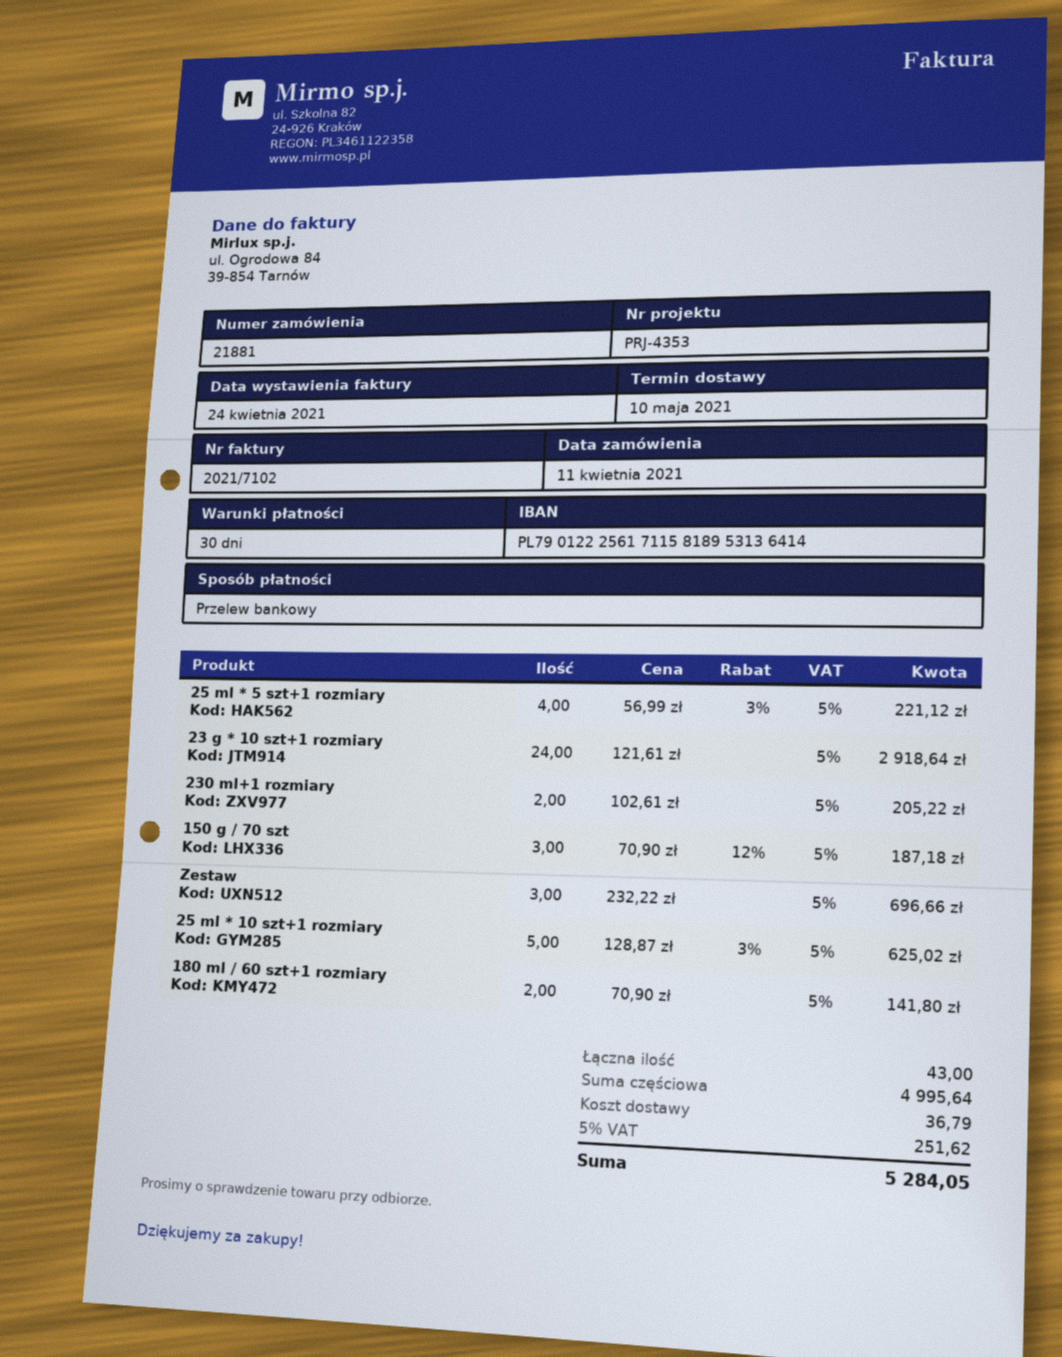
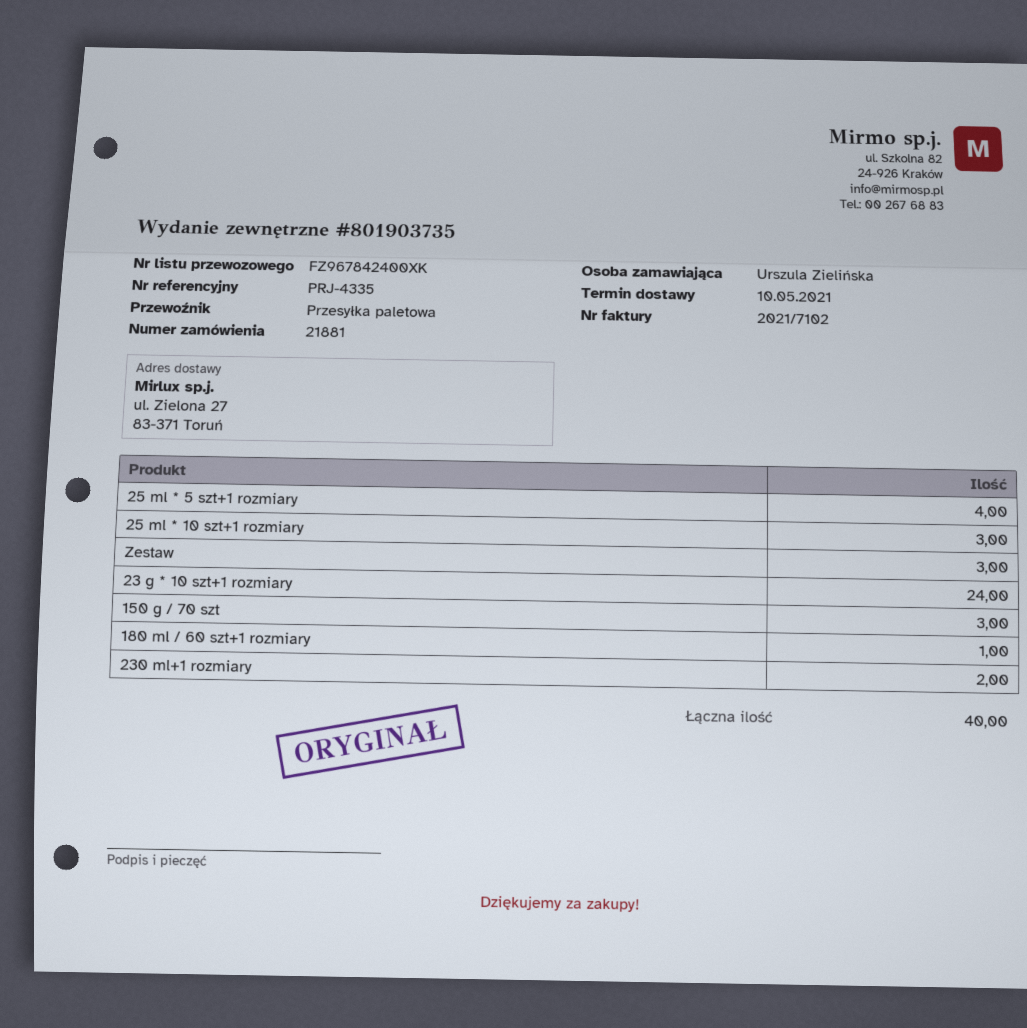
reference: PRJ-4353 -> PRJ-4335
25 ml * 10 szt+1 rozmiary: 5 -> 3
180 ml / 60 szt+1 rozmiary: 2 -> 1
total quantity: 43 -> 40

